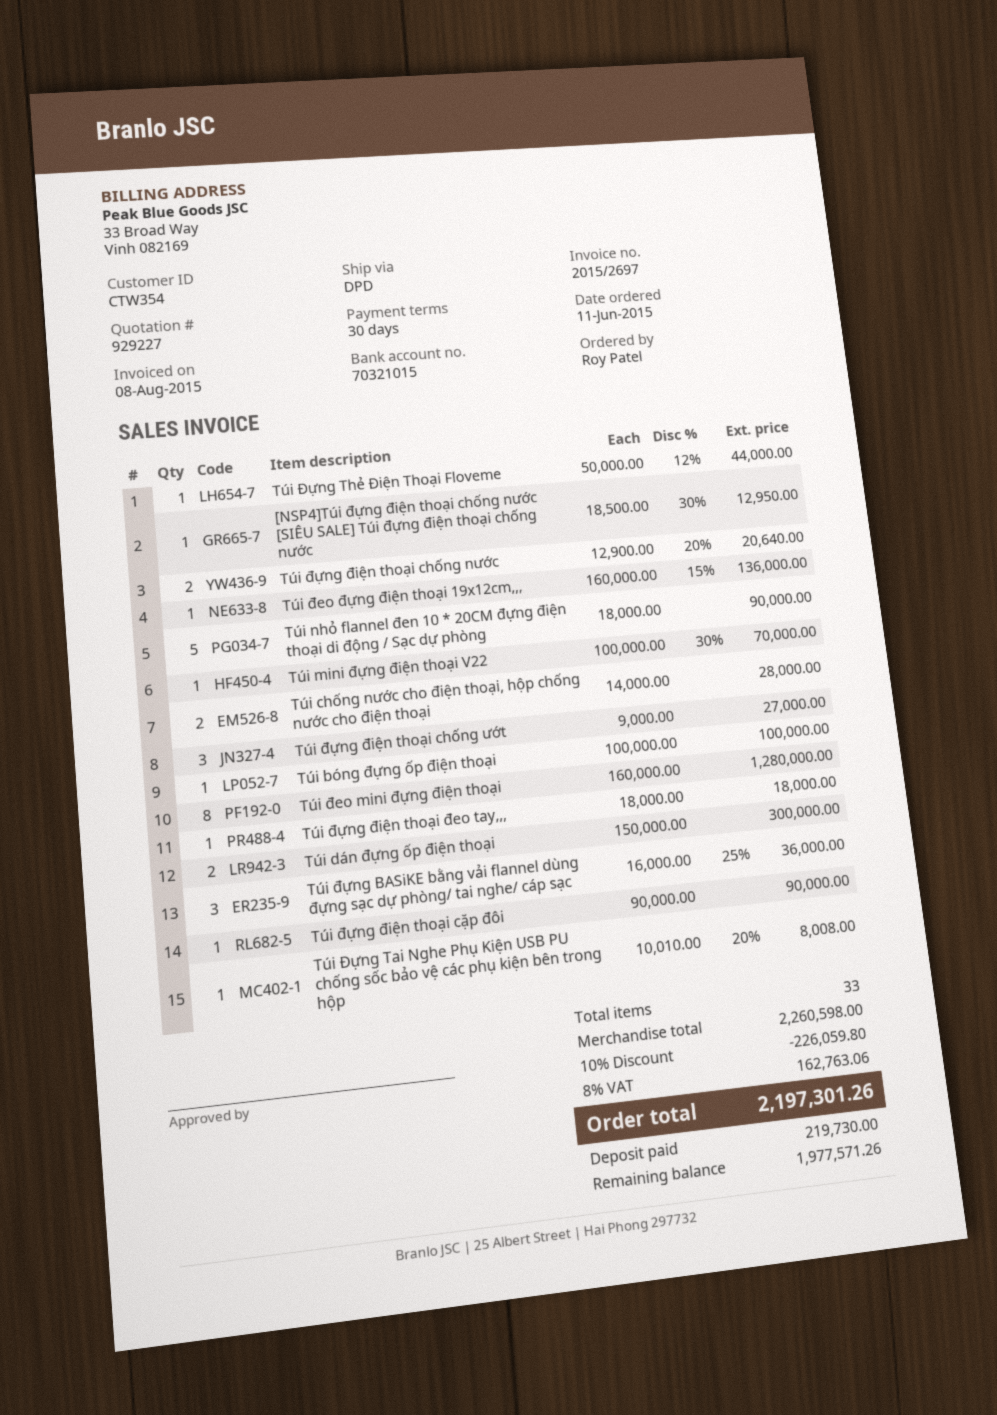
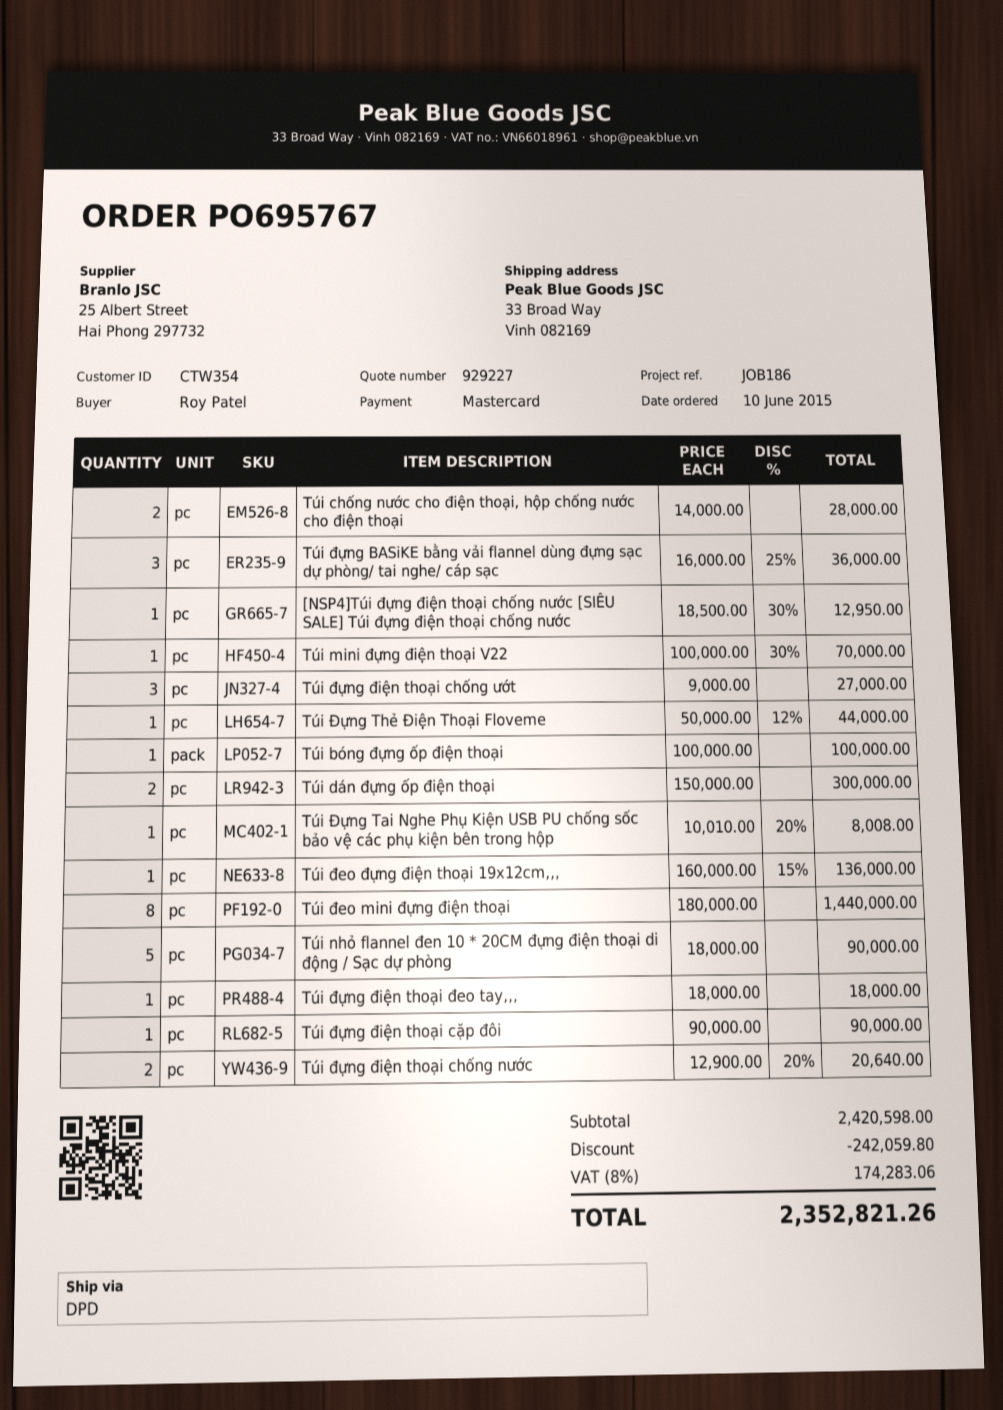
order date: 2015-06-11 -> 2015-06-10
Túi đeo mini đựng điện thoại: 8 x 160000.00 = 1280000.00 -> 8 x 180000.00 = 1440000.00
subtotal: 2260598.00 -> 2420598.00
discount: 226059.80 -> 242059.80
tax: 8% = 162763.06 -> 8% = 174283.06
total: 2197301.26 -> 2352821.26

